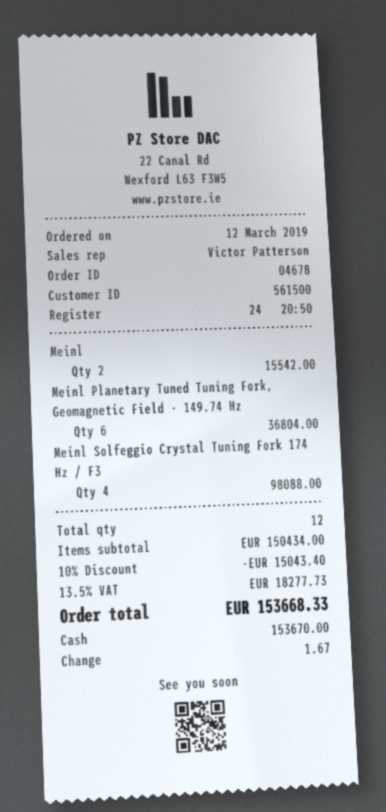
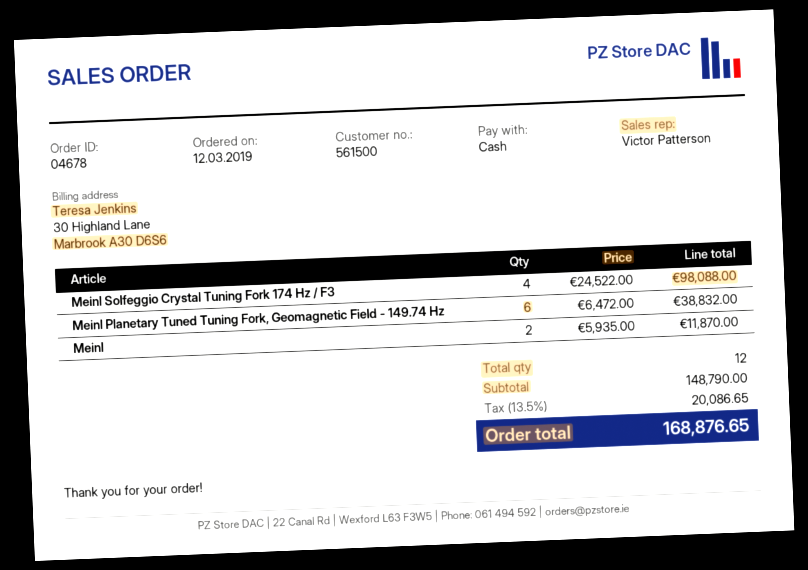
Meinl: 2 for 15542.00 -> 2 for 11870.00
Meinl Planetary Tuned Tuning Fork, Geomagnetic Field - 149.74 Hz: 6 for 36804.00 -> 6 for 38832.00
subtotal: 150434.00 -> 148790.00
discount: 10% = 15043.40 -> none
tax: 13.5% = 18277.73 -> 13.5% = 20086.65
total: 153668.33 -> 168876.65

